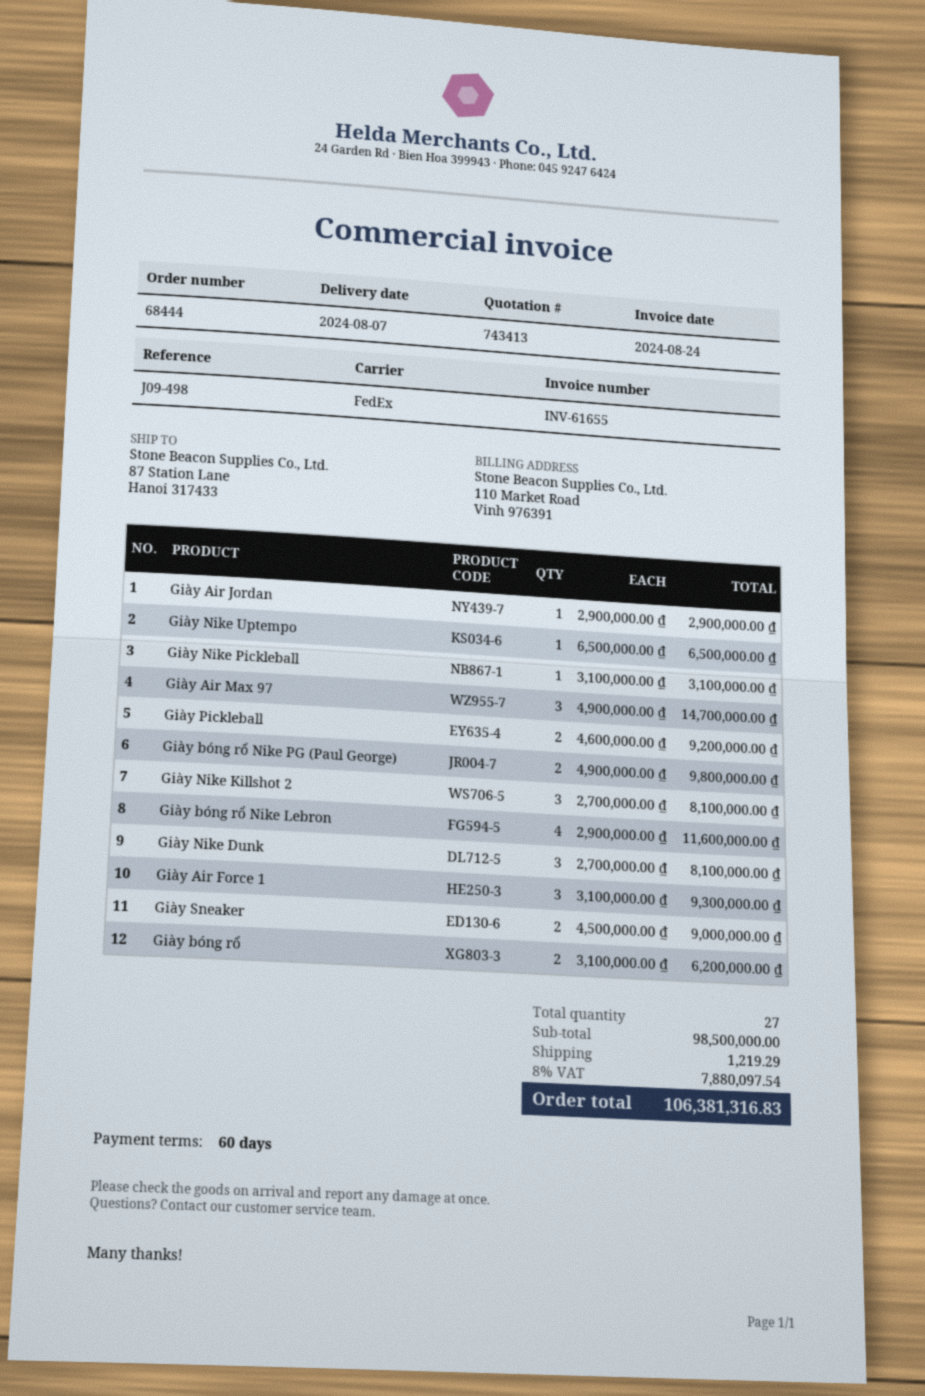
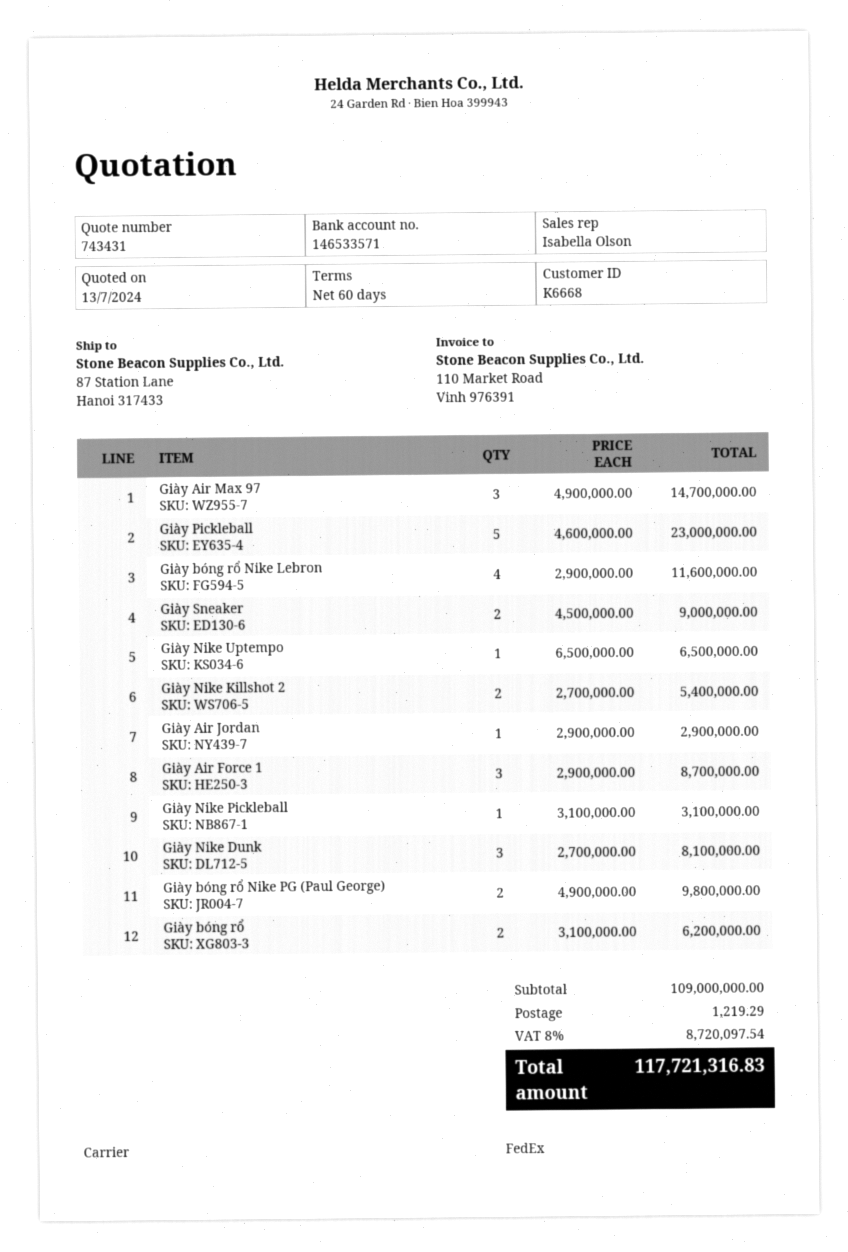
quote number: 743413 -> 743431
Giày Pickleball: 2 x 4600000.00 = 9200000.00 -> 5 x 4600000.00 = 23000000.00
Giày Nike Killshot 2: 3 x 2700000.00 = 8100000.00 -> 2 x 2700000.00 = 5400000.00
Giày Air Force 1: 3 x 3100000.00 = 9300000.00 -> 3 x 2900000.00 = 8700000.00
subtotal: 98500000.00 -> 109000000.00
tax: 8% = 7880097.54 -> 8% = 8720097.54
total: 106381316.83 -> 117721316.83

